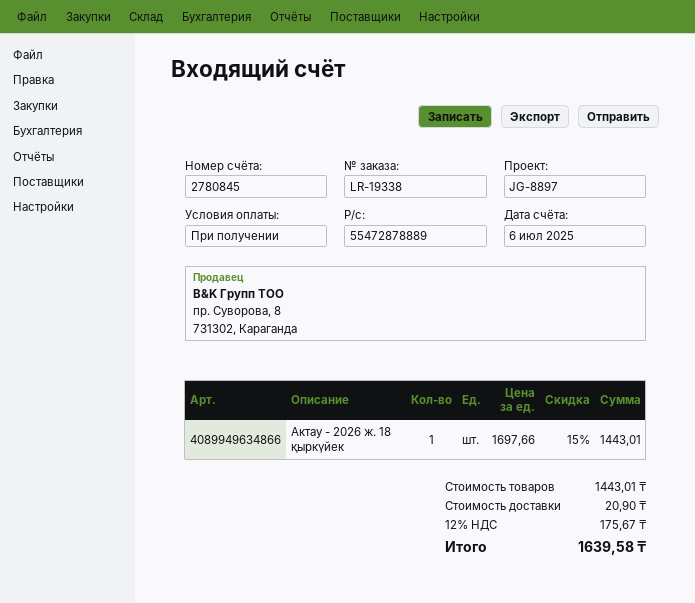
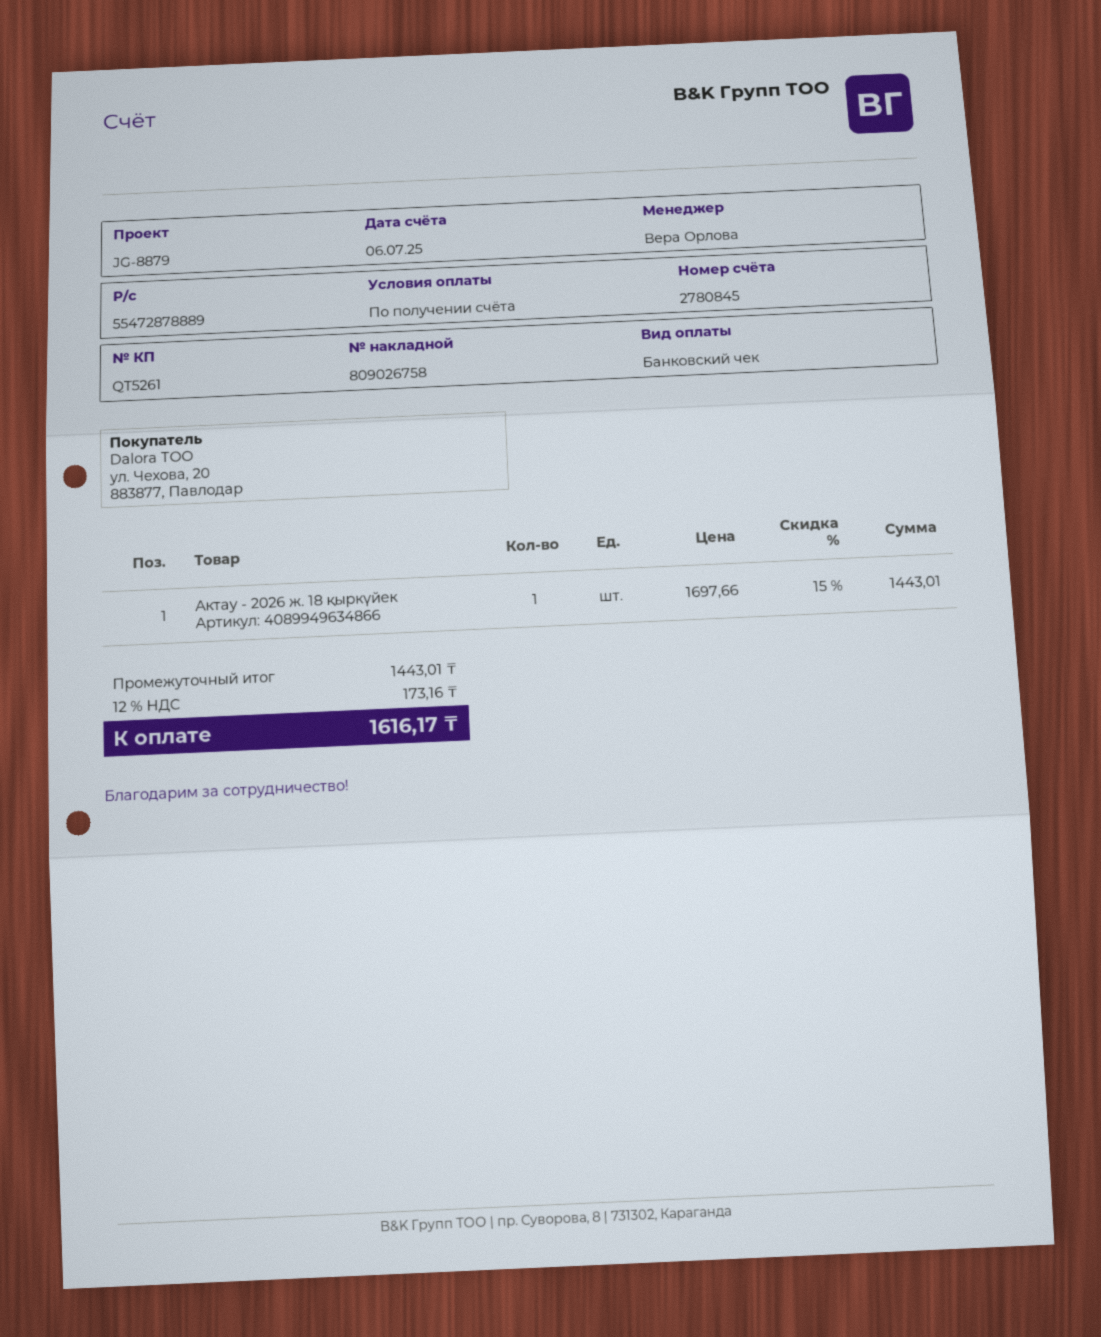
reference: JG-8897 -> JG-8879
shipping: 20.90 -> none
tax: 12% = 175.67 -> 12% = 173.16
total: 1639.58 -> 1616.17

